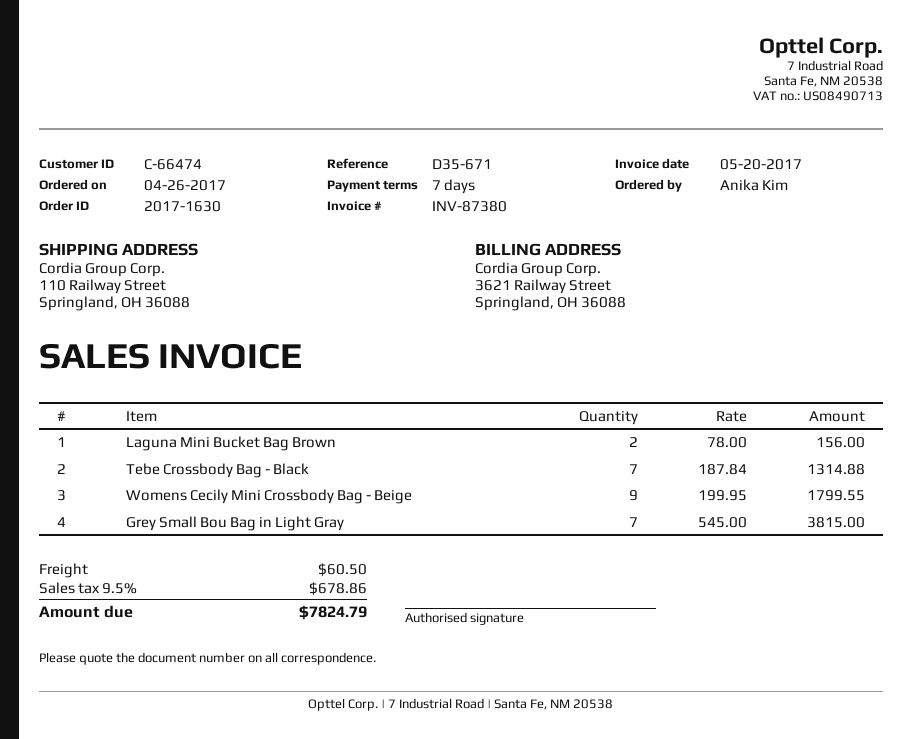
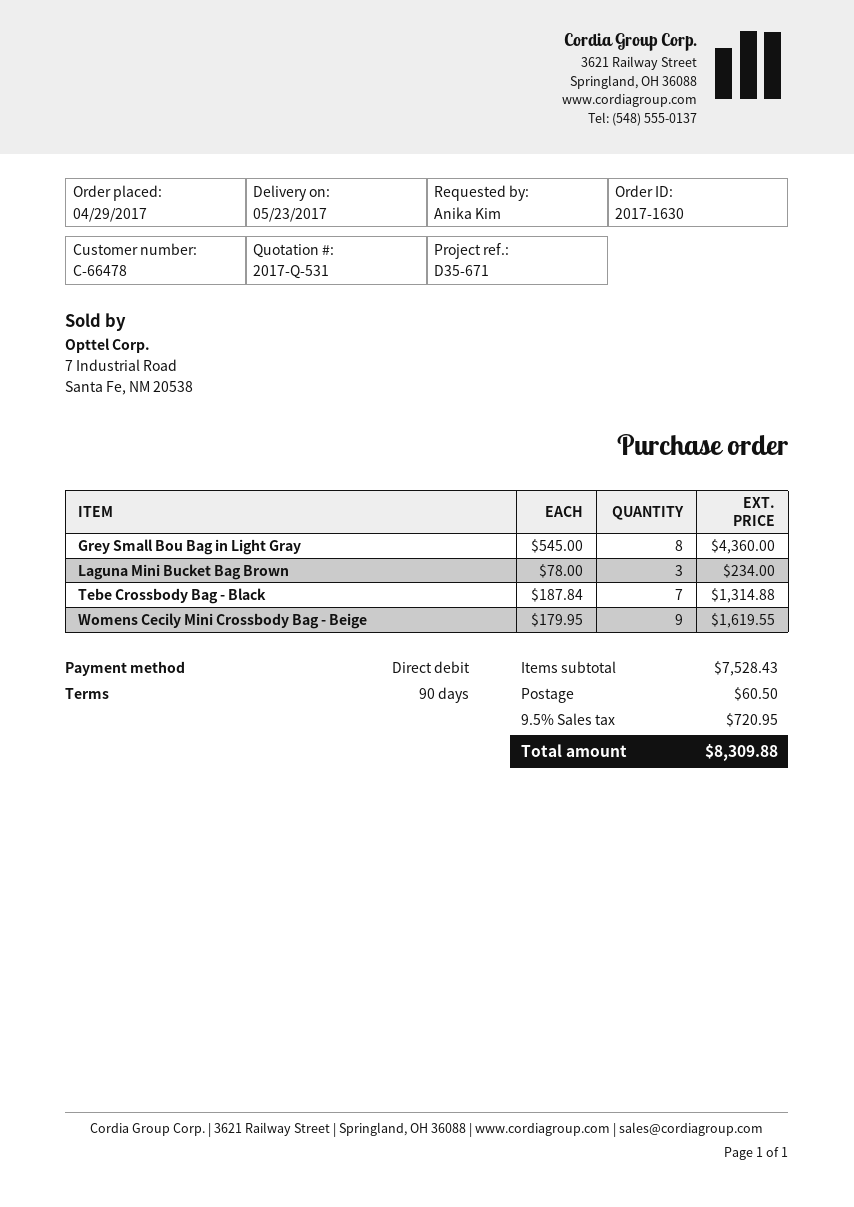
order date: 2017-04-26 -> 2017-04-29
payment terms: 7 days -> 90 days
customer number: C-66474 -> C-66478
Laguna Mini Bucket Bag Brown: 2 x 78.00 = 156.00 -> 3 x 78.00 = 234.00
Womens Cecily Mini Crossbody Bag - Beige: 9 x 199.95 = 1799.55 -> 9 x 179.95 = 1619.55
Grey Small Bou Bag in Light Gray: 7 x 545.00 = 3815.00 -> 8 x 545.00 = 4360.00
tax: 9.5% = 678.86 -> 9.5% = 720.95
total: 7824.79 -> 8309.88

